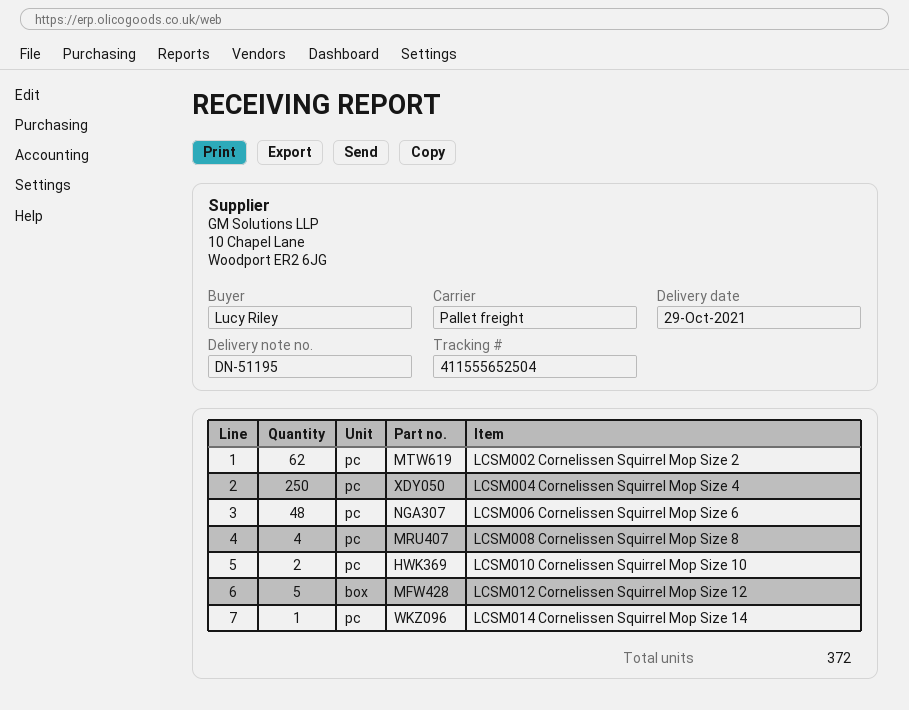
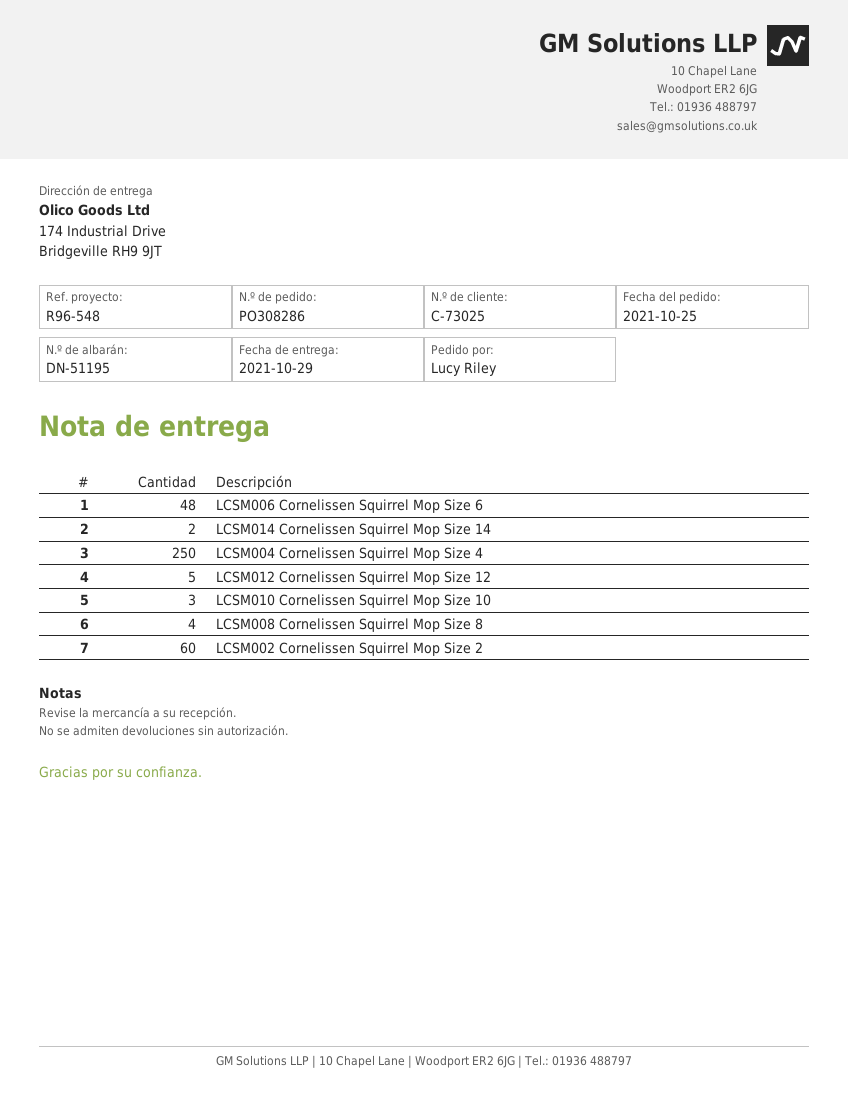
LCSM002 Cornelissen Squirrel Mop Size 2: 62 -> 60
LCSM010 Cornelissen Squirrel Mop Size 10: 2 -> 3
LCSM014 Cornelissen Squirrel Mop Size 14: 1 -> 2

